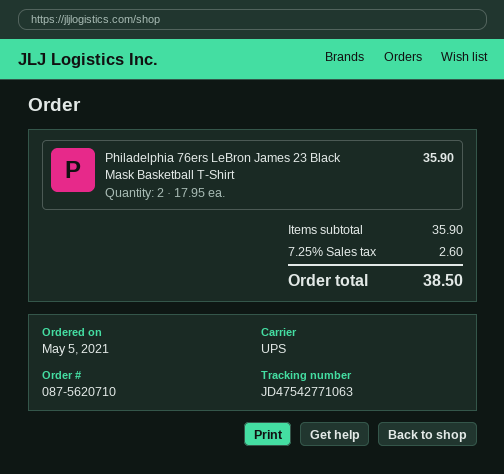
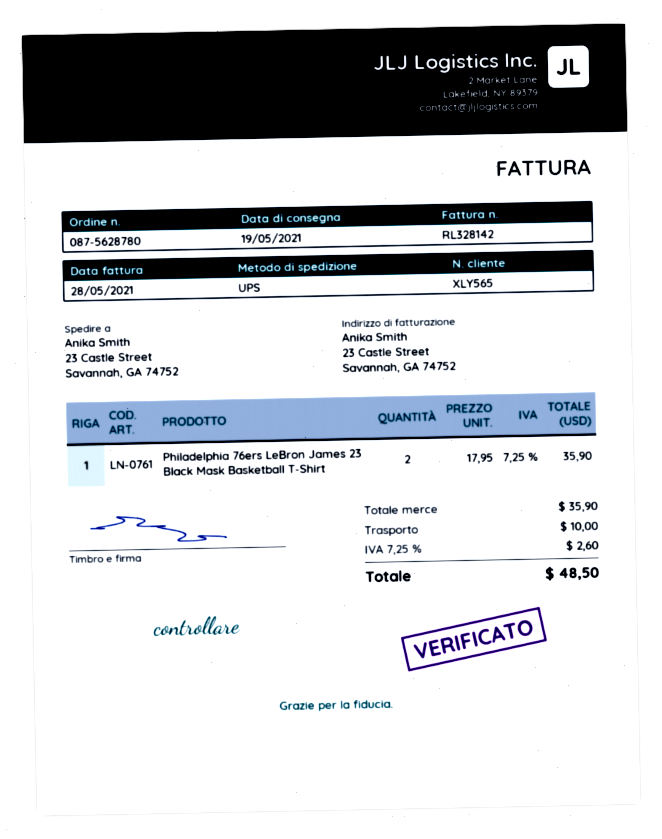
order number: 087-5620710 -> 087-5628780
shipping: none -> 10.00
total: 38.50 -> 48.50

